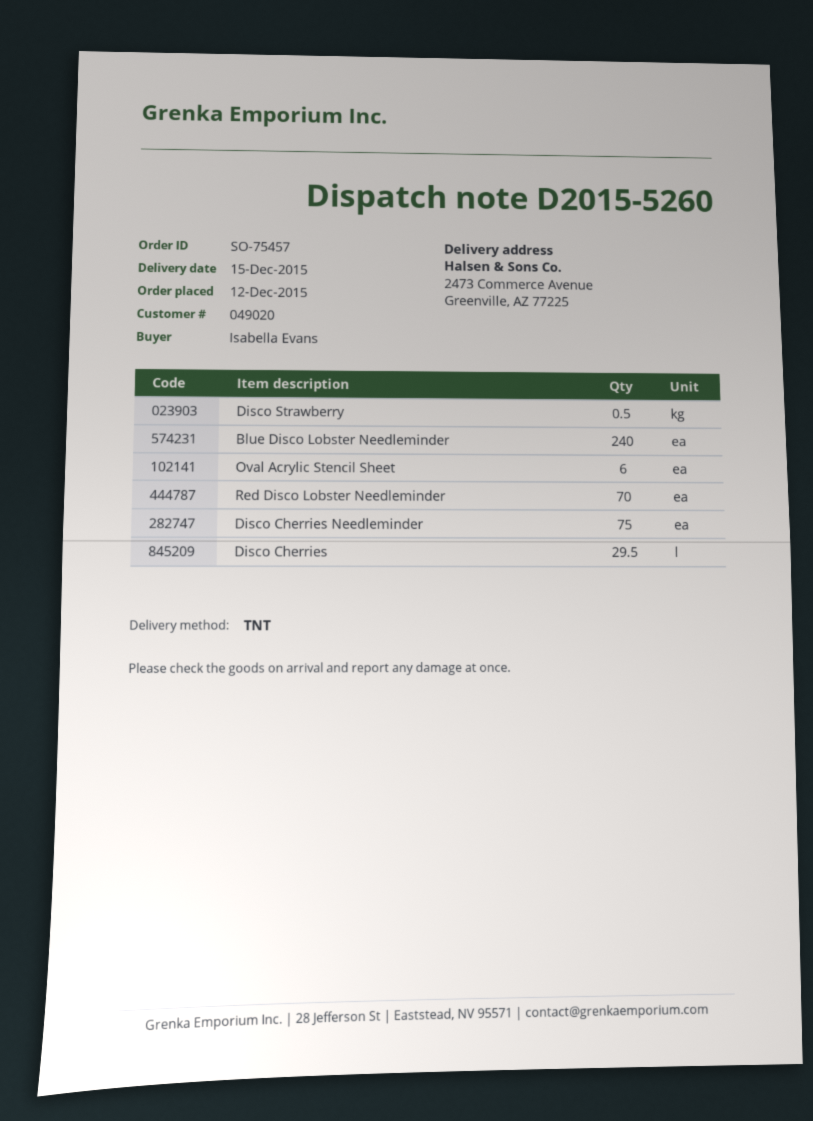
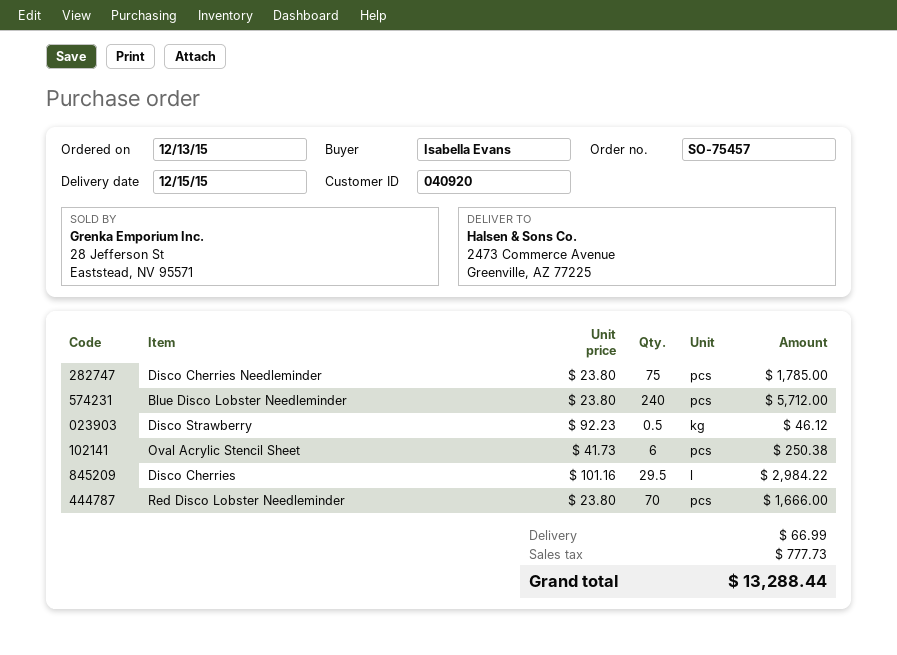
order date: 2015-12-12 -> 2015-12-13
customer number: 049020 -> 040920

